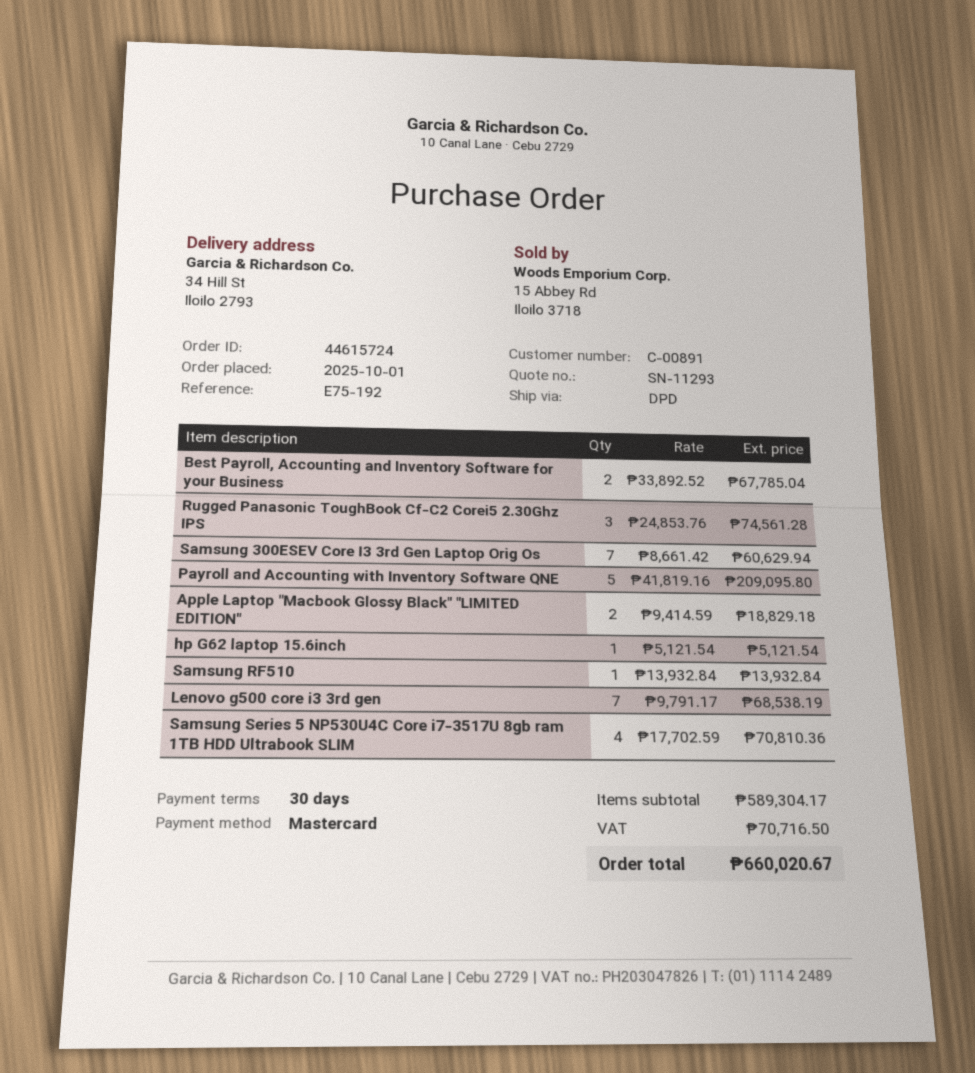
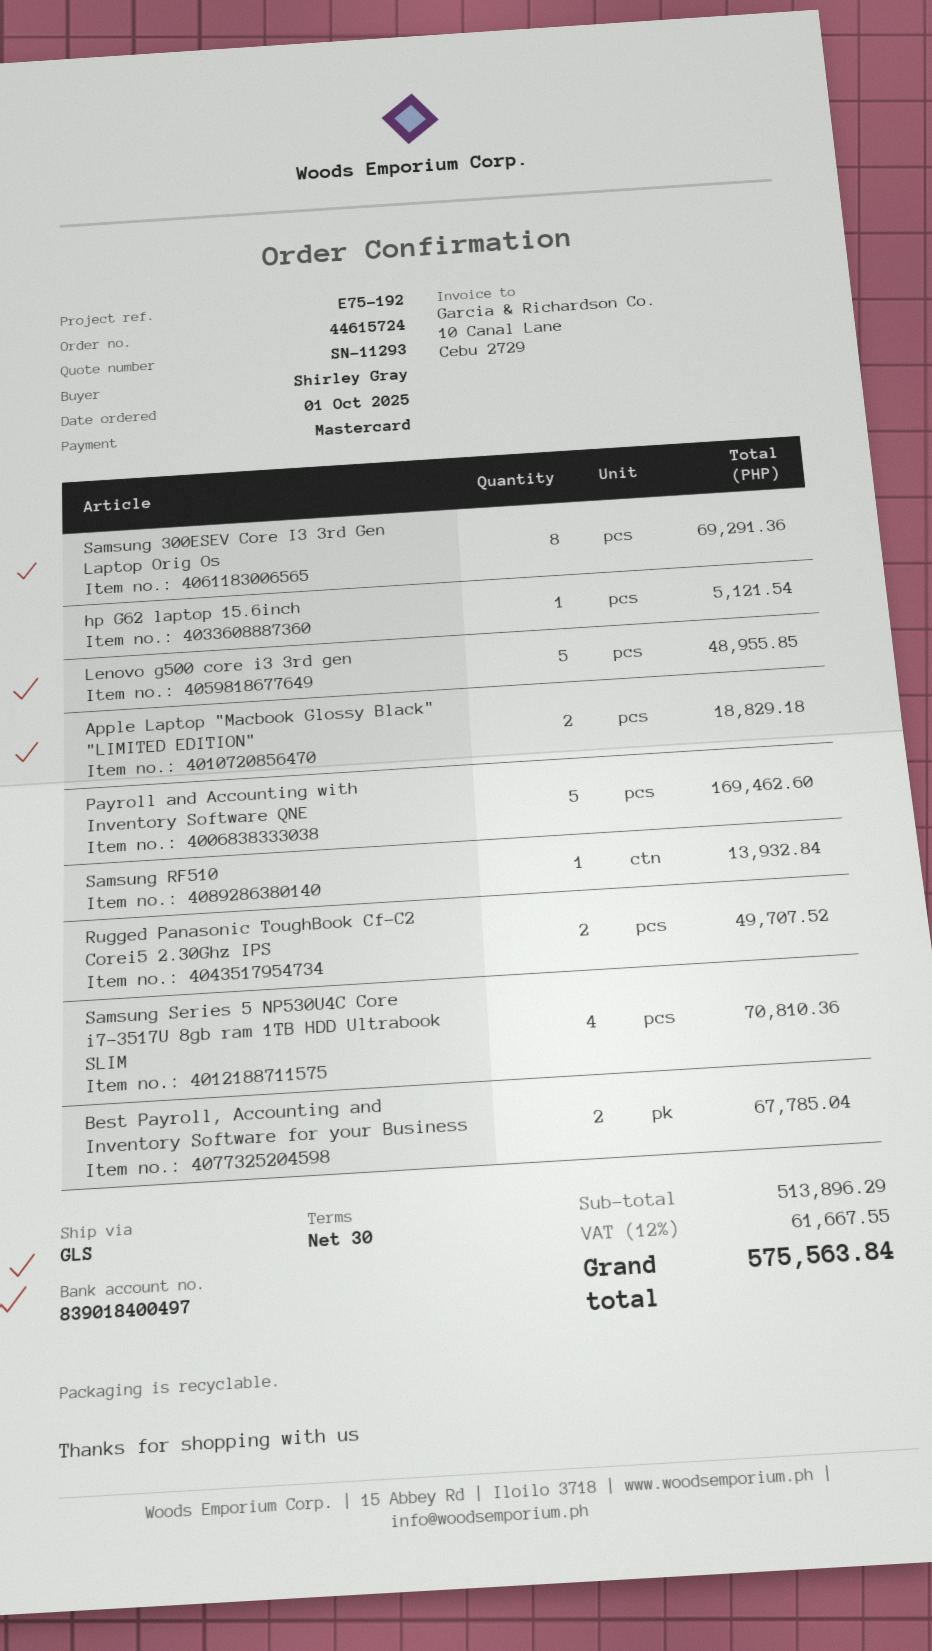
shipping method: DPD -> GLS
Rugged Panasonic ToughBook Cf-C2 Corei5 2.30Ghz IPS: 3 for 74561.28 -> 2 for 49707.52
Samsung 300ESEV Core I3 3rd Gen Laptop Orig Os: 7 for 60629.94 -> 8 for 69291.36
Payroll and Accounting with Inventory Software QNE: 5 for 209095.80 -> 5 for 169462.60
Lenovo g500 core i3 3rd gen: 7 for 68538.19 -> 5 for 48955.85
subtotal: 589304.17 -> 513896.29
tax: 70716.50 -> 61667.55
total: 660020.67 -> 575563.84

